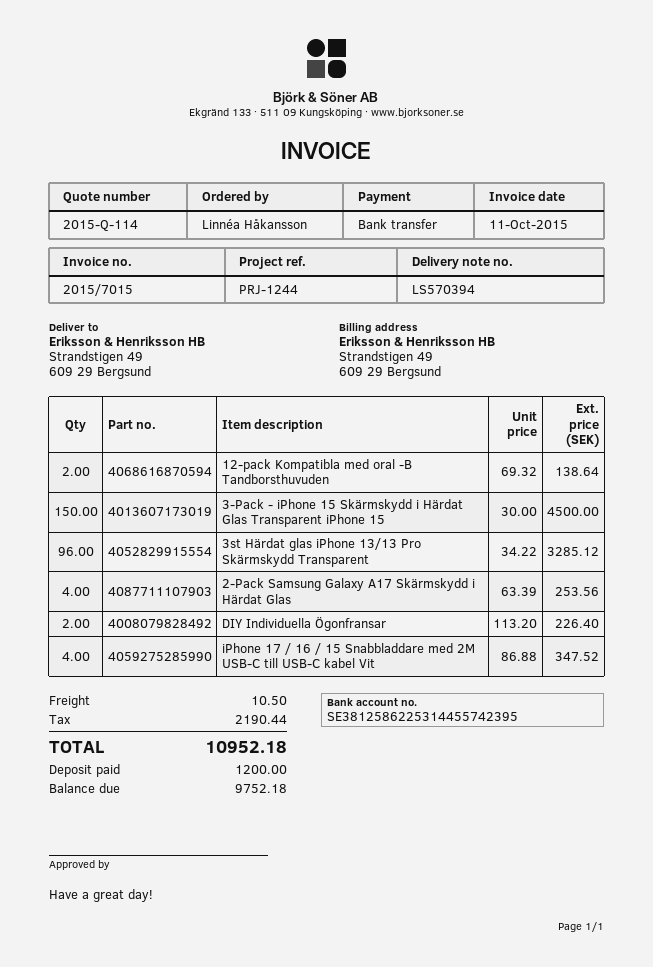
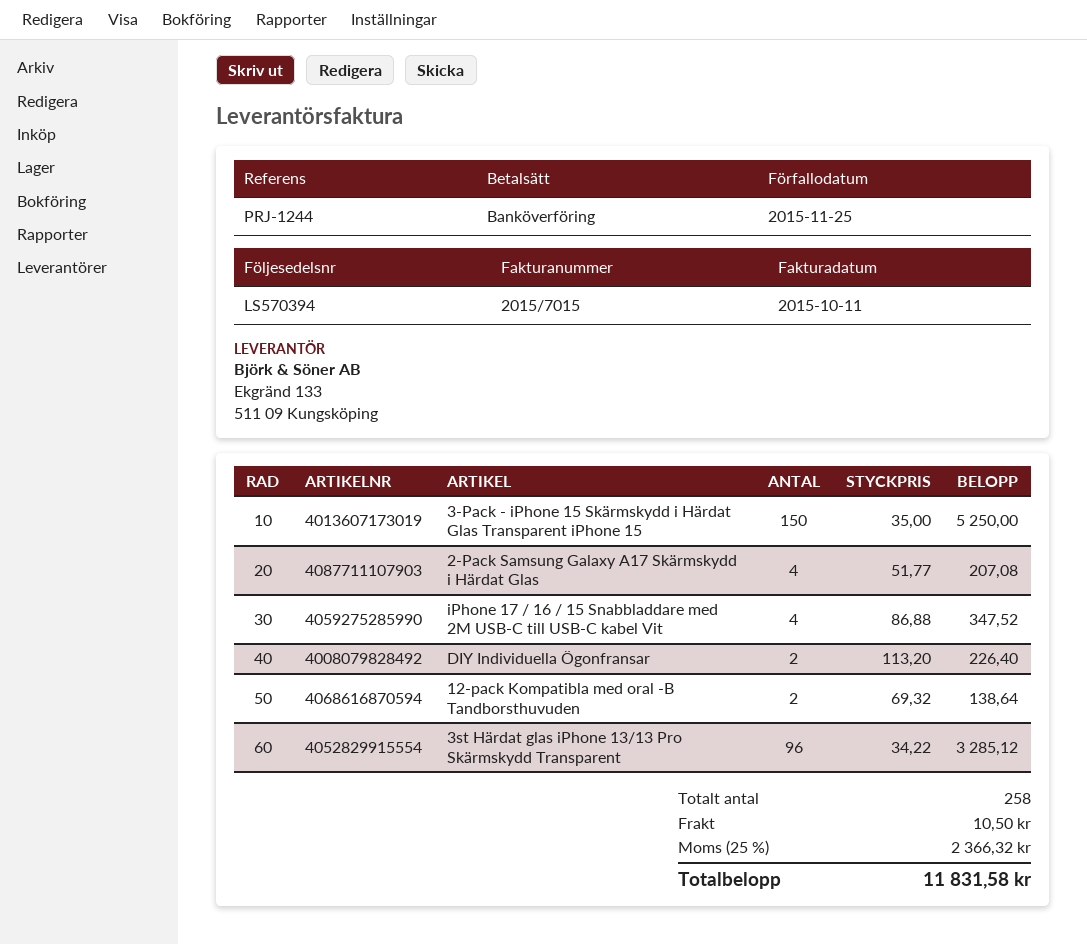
3-Pack - iPhone 15 Skärmskydd i Härdat Glas Transparent iPhone 15: 150 x 30.00 = 4500.00 -> 150 x 35.00 = 5250.00
2-Pack Samsung Galaxy A17 Skärmskydd i Härdat Glas: 4 x 63.39 = 253.56 -> 4 x 51.77 = 207.08
tax: 2190.44 -> 2366.32
total: 10952.18 -> 11831.58

